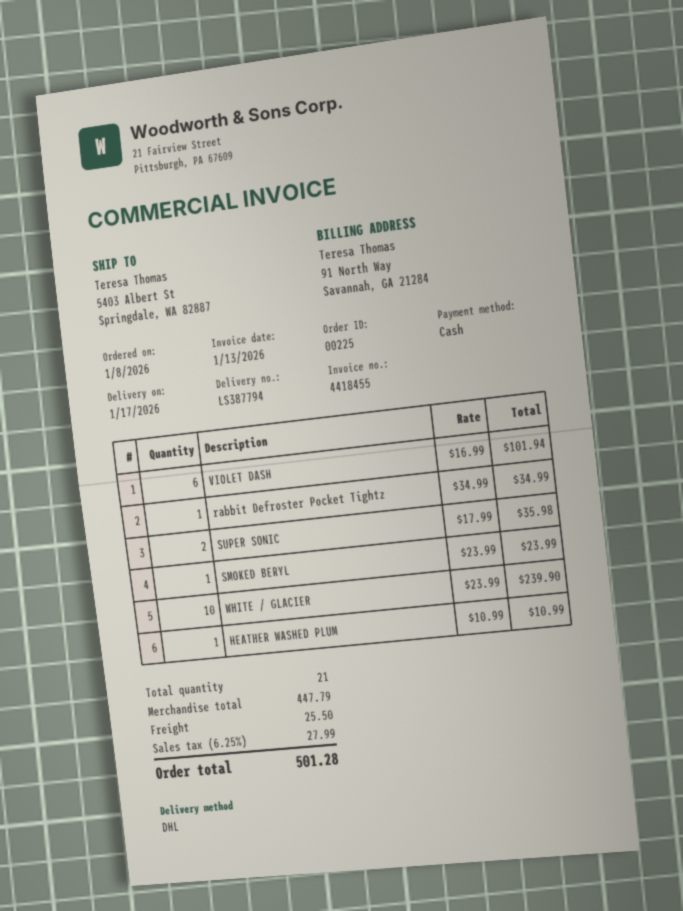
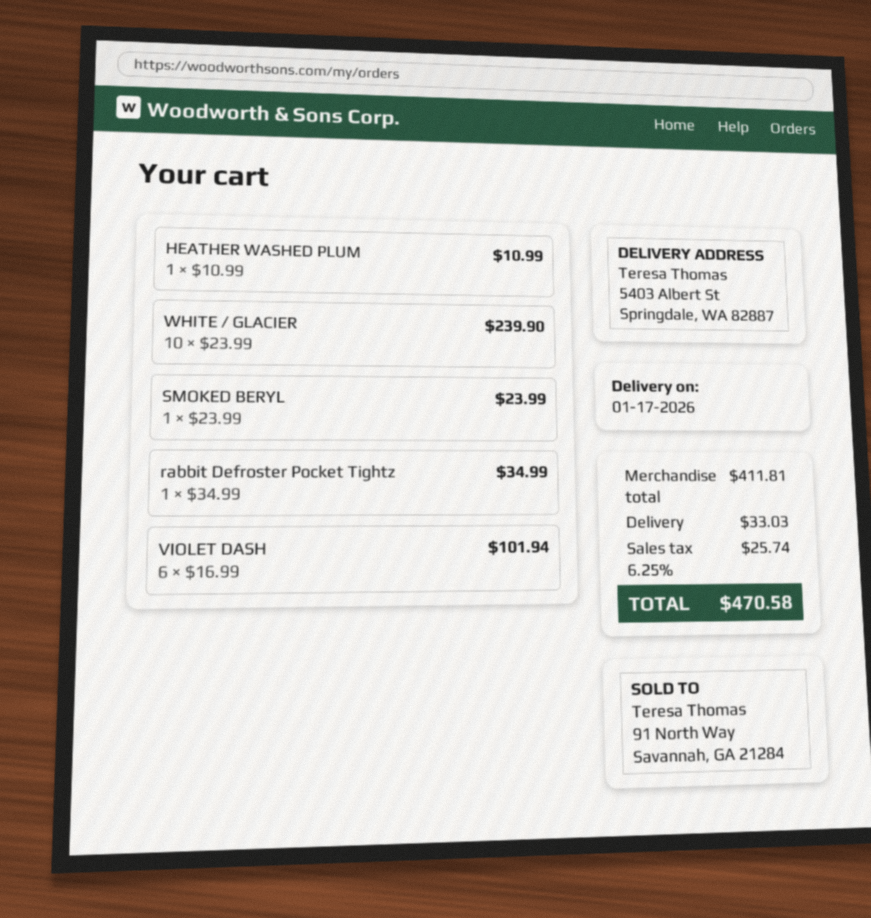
SUPER SONIC: 2 x 17.99 = 35.98 -> none
subtotal: 447.79 -> 411.81
shipping: 25.50 -> 33.03
tax: 6.25% = 27.99 -> 6.25% = 25.74
total: 501.28 -> 470.58

